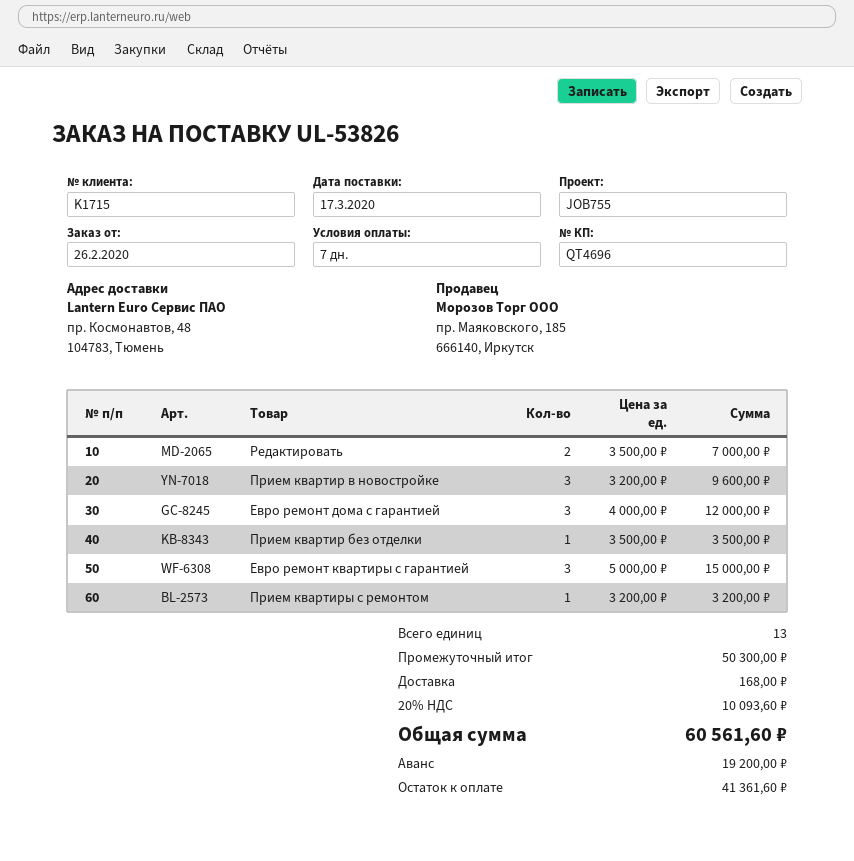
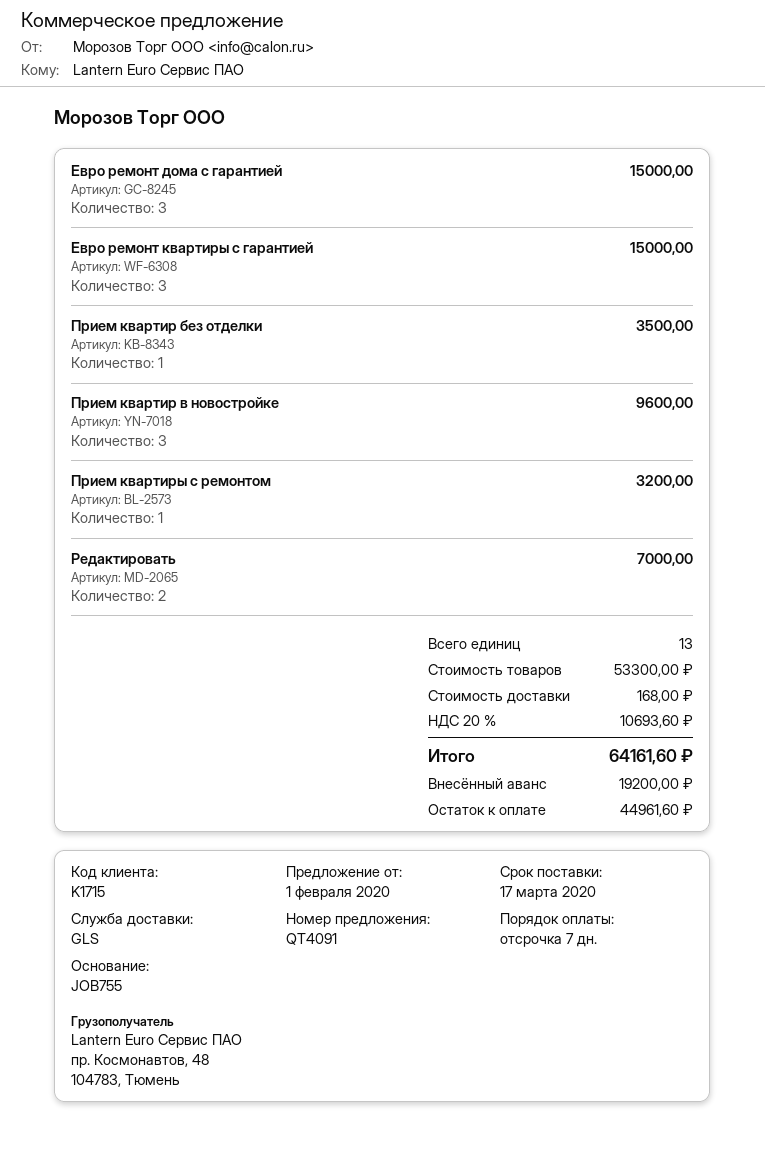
quote number: QT4696 -> QT4091
Евро ремонт дома с гарантией: 3 for 12000.00 -> 3 for 15000.00
subtotal: 50300.00 -> 53300.00
tax: 20% = 10093.60 -> 20% = 10693.60
total: 60561.60 -> 64161.60
balance: 41361.60 -> 44961.60

